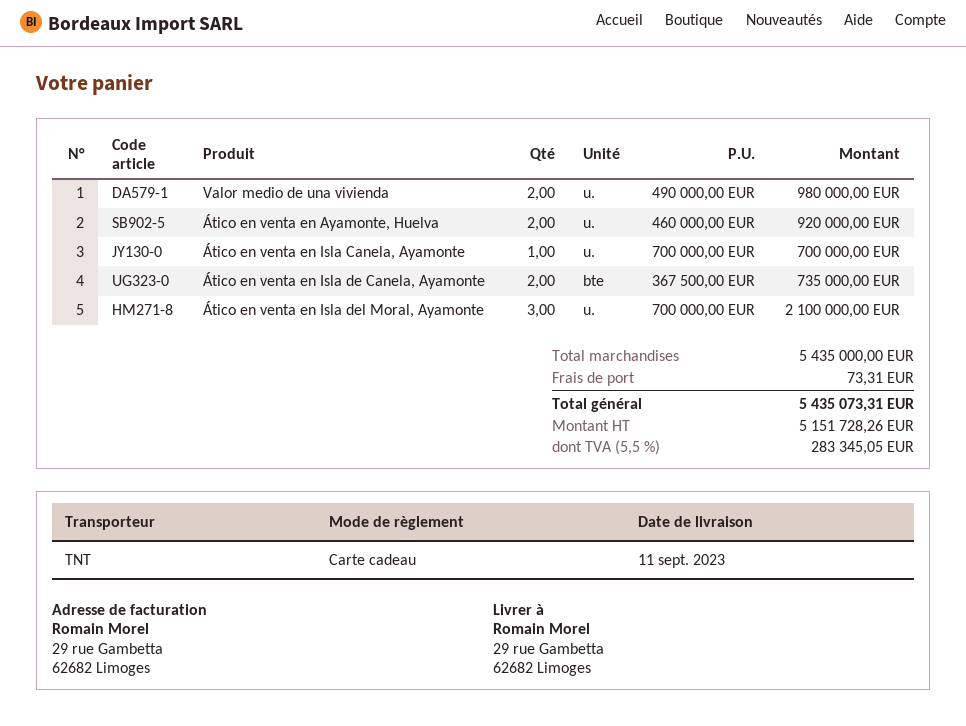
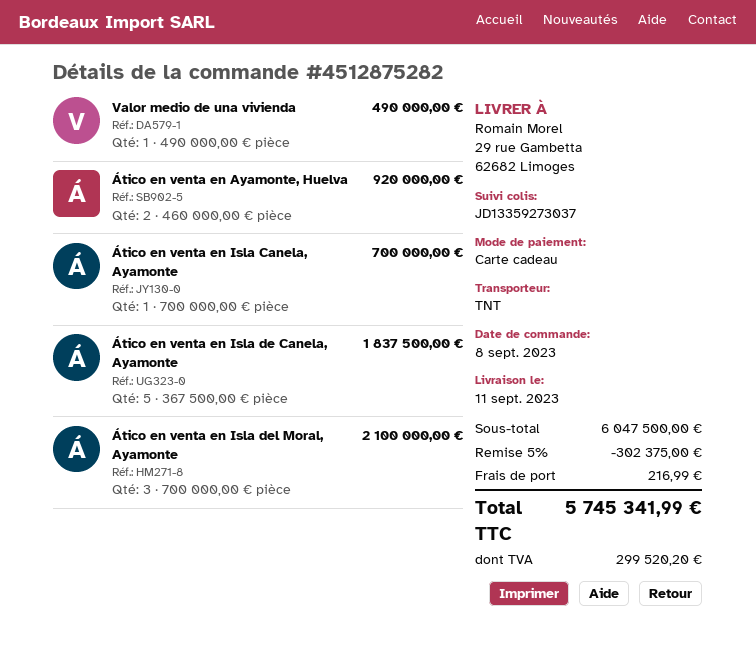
Valor medio de una vivienda: 2 x 490000.00 = 980000.00 -> 1 x 490000.00 = 490000.00
Ático en venta en Isla de Canela, Ayamonte: 2 x 367500.00 = 735000.00 -> 5 x 367500.00 = 1837500.00
subtotal: 5435000.00 -> 6047500.00
discount: none -> 5% = 302375.00
shipping: 73.31 -> 216.99
tax: 283345.05 -> 299520.20
total: 5435073.31 -> 5745341.99

